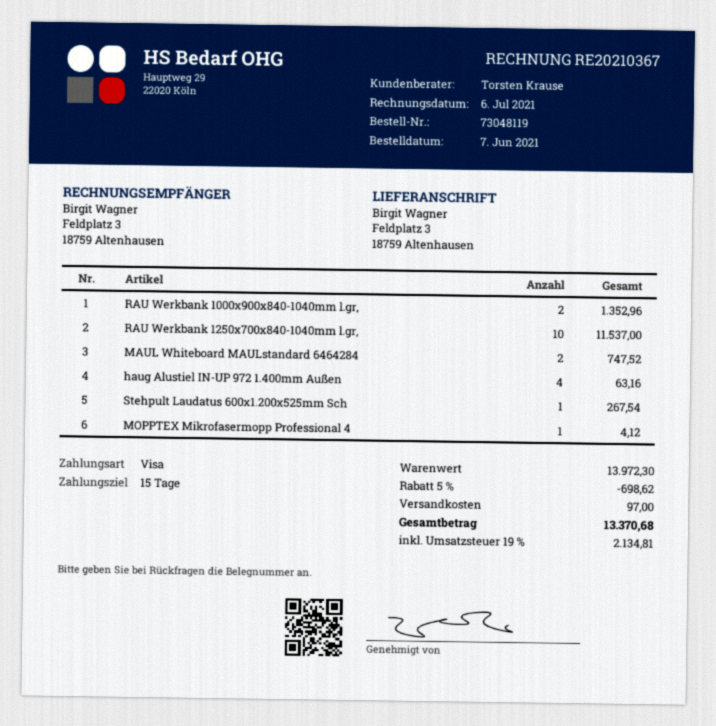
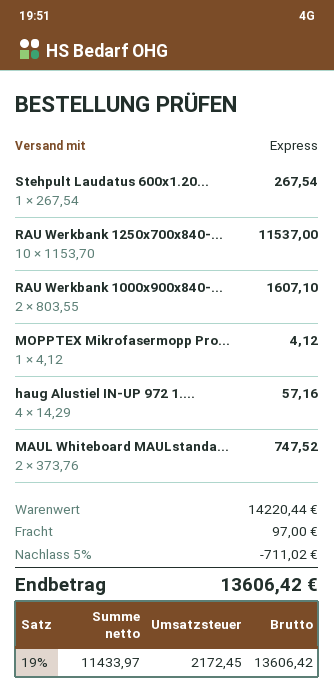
RAU Werkbank 1000x900x840-1040mm l.gr,: 2 for 1352.96 -> 2 for 1607.10
haug Alustiel IN-UP 972 1.400mm Außen: 4 for 63.16 -> 4 for 57.16
subtotal: 13972.30 -> 14220.44
discount: 5% = 698.62 -> 5% = 711.02
tax: 19% = 2134.81 -> 19% = 2172.45
total: 13370.68 -> 13606.42

